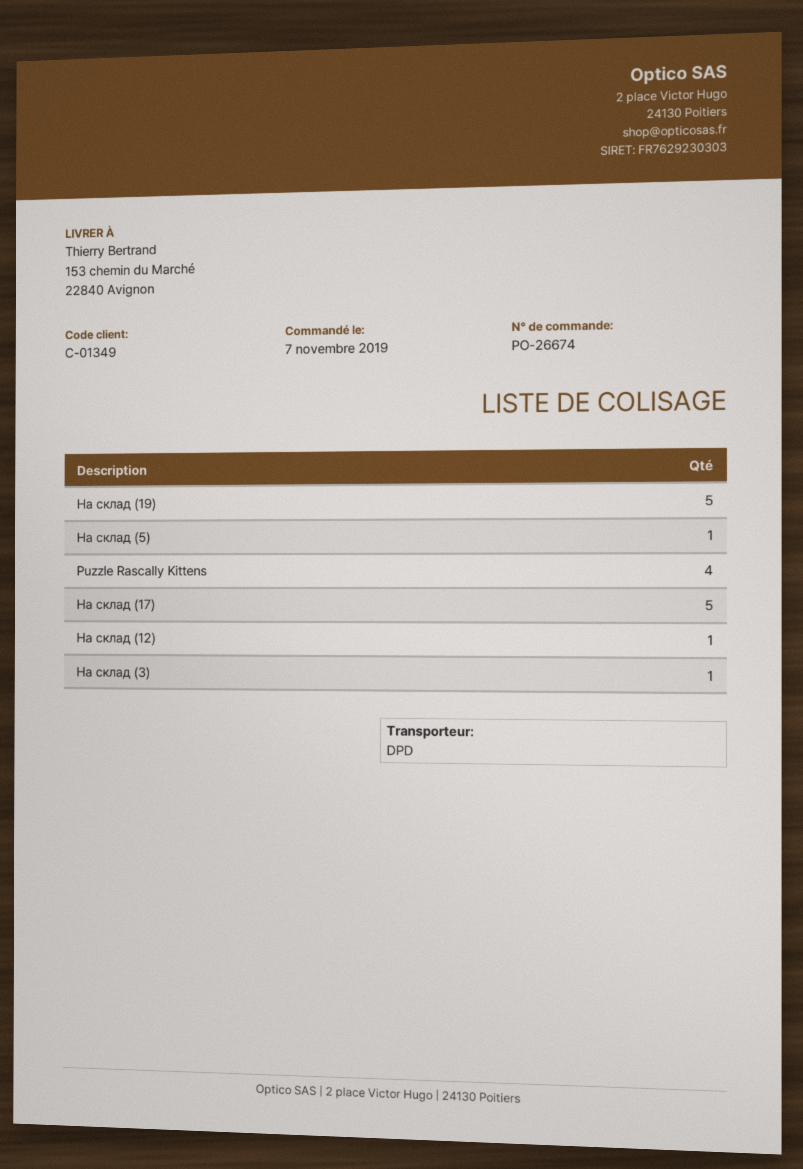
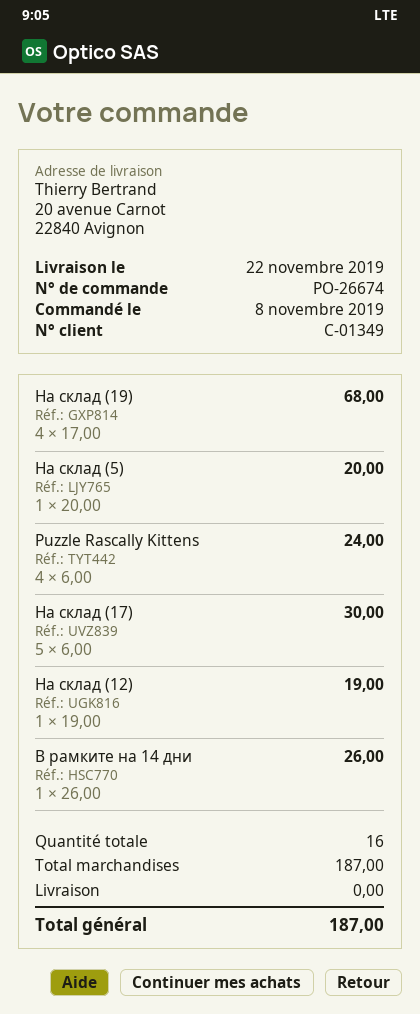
order date: 2019-11-07 -> 2019-11-08
ship to: 153 chemin du Marché, 22840 Avignon -> 20 avenue Carnot, 22840 Avignon
На склад (19): 5 -> 4
На склад (3): 1 -> none
В рамките на 14 дни: none -> 1

